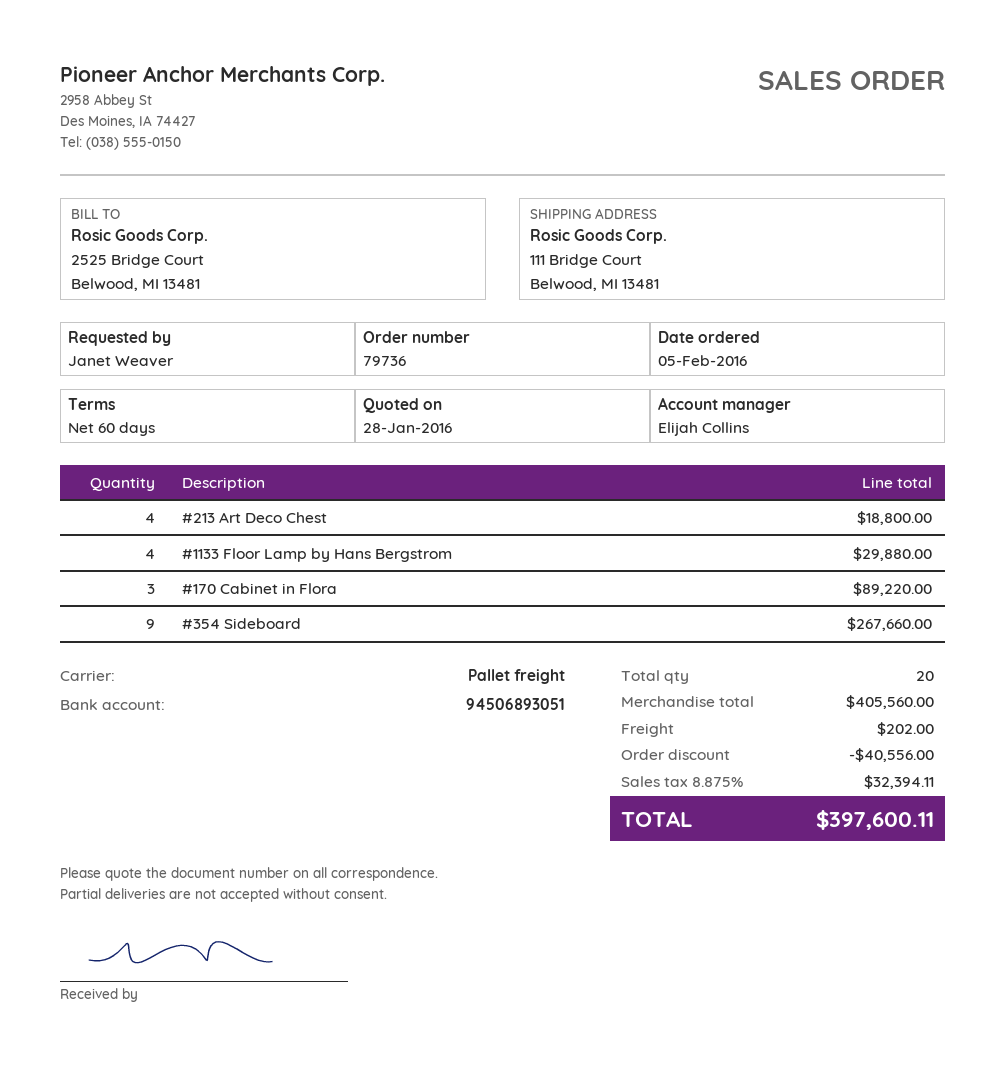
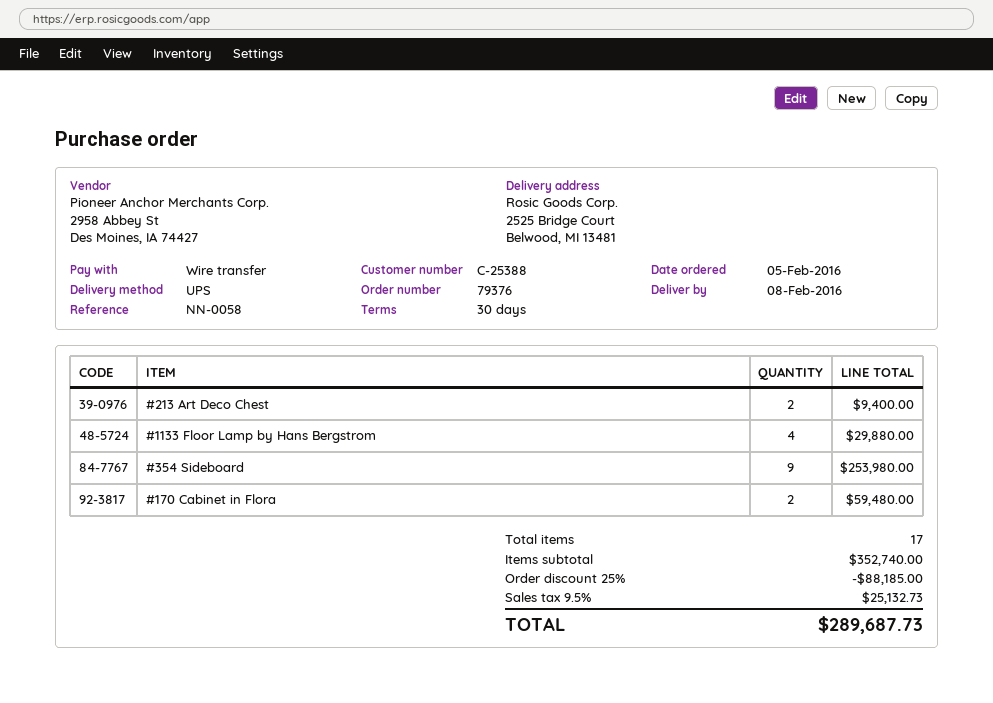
order number: 79736 -> 79376
payment terms: 60 days -> 30 days
shipping method: pallet freight -> UPS
ship to: 111 Bridge Court, Belwood, MI 13481 -> 2525 Bridge Court, Belwood, MI 13481
#213 Art Deco Chest: 4 for 18800.00 -> 2 for 9400.00
#170 Cabinet in Flora: 3 for 89220.00 -> 2 for 59480.00
#354 Sideboard: 9 for 267660.00 -> 9 for 253980.00
total quantity: 20 -> 17
subtotal: 405560.00 -> 352740.00
discount: 40556.00 -> 88185.00
shipping: 202.00 -> none
tax: 8.875% = 32394.11 -> 9.5% = 25132.73
total: 397600.11 -> 289687.73

